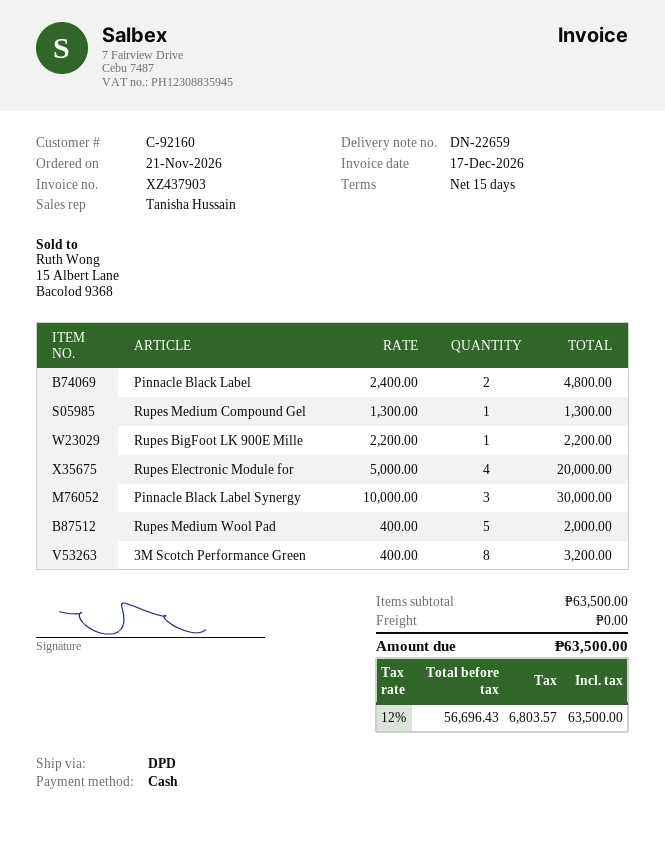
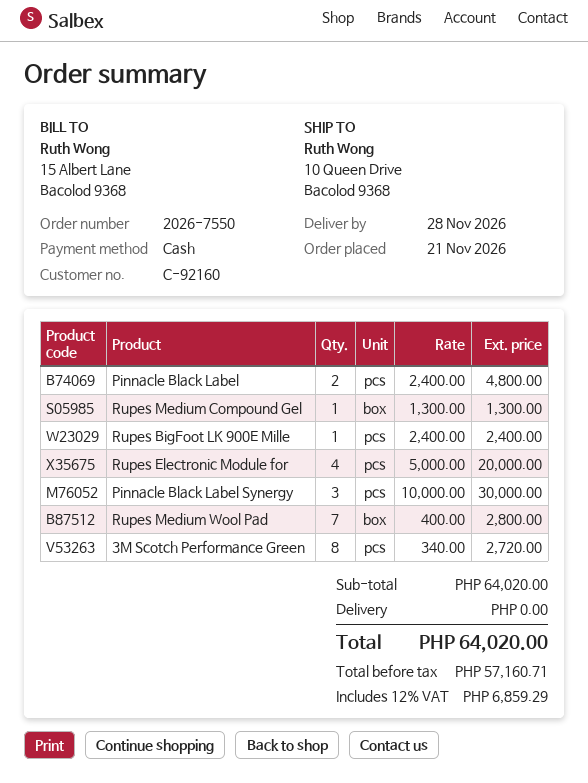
Rupes BigFoot LK 900E Mille: 1 x 2200.00 = 2200.00 -> 1 x 2400.00 = 2400.00
Rupes Medium Wool Pad: 5 x 400.00 = 2000.00 -> 7 x 400.00 = 2800.00
3M Scotch Performance Green: 8 x 400.00 = 3200.00 -> 8 x 340.00 = 2720.00
subtotal: 63500.00 -> 64020.00
net: 56696.43 -> 57160.71
tax: 12% = 6803.57 -> 12% = 6859.29
total: 63500.00 -> 64020.00

